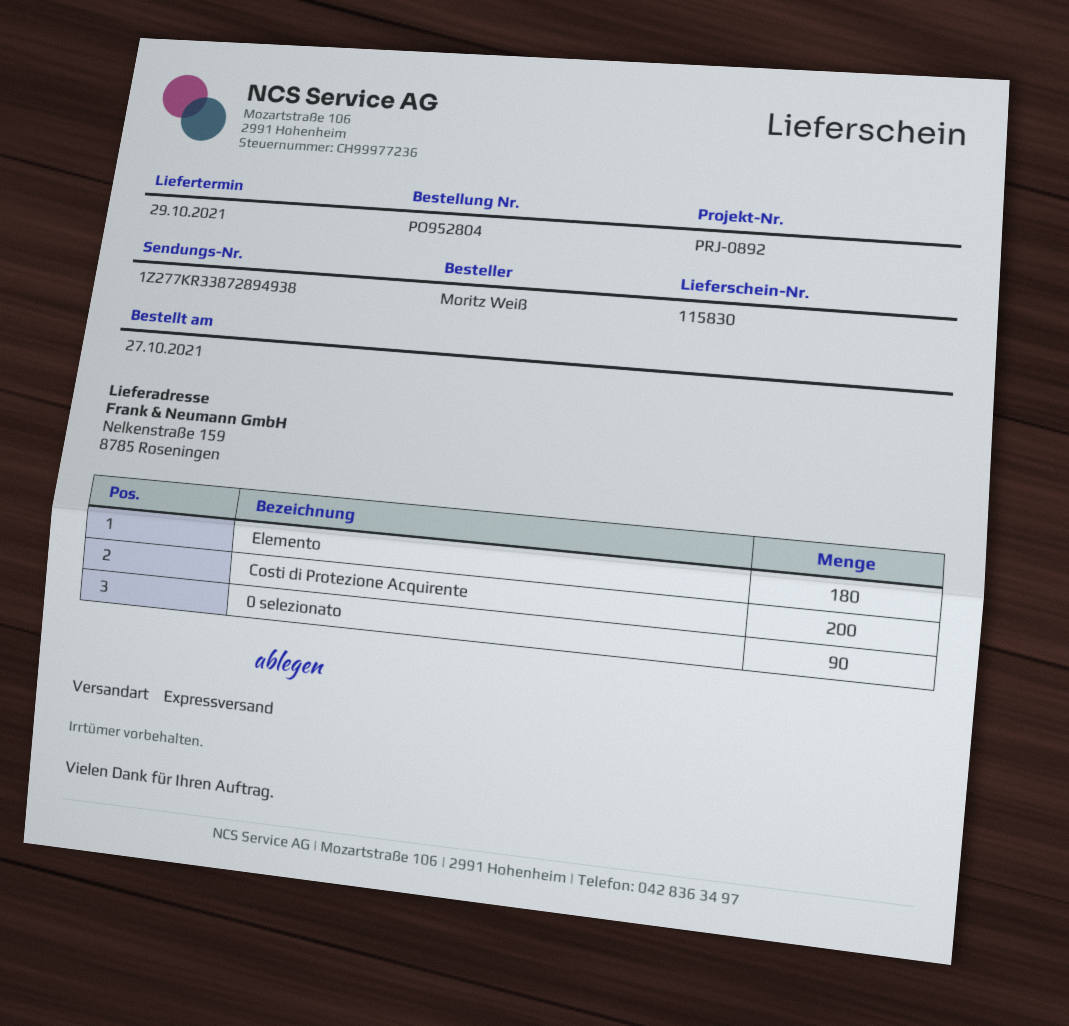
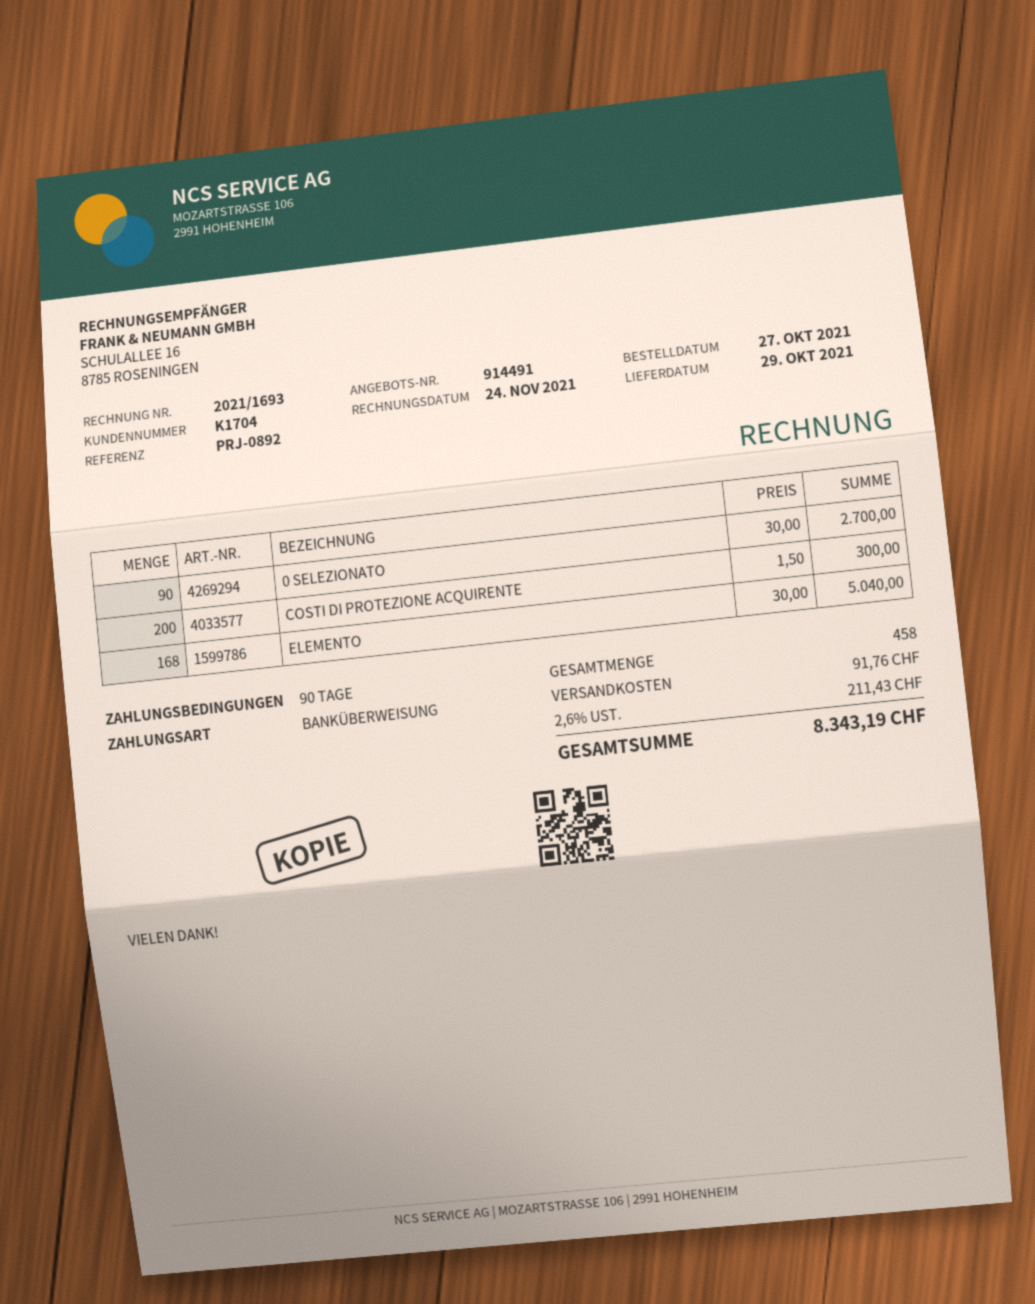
Elemento: 180 -> 168

